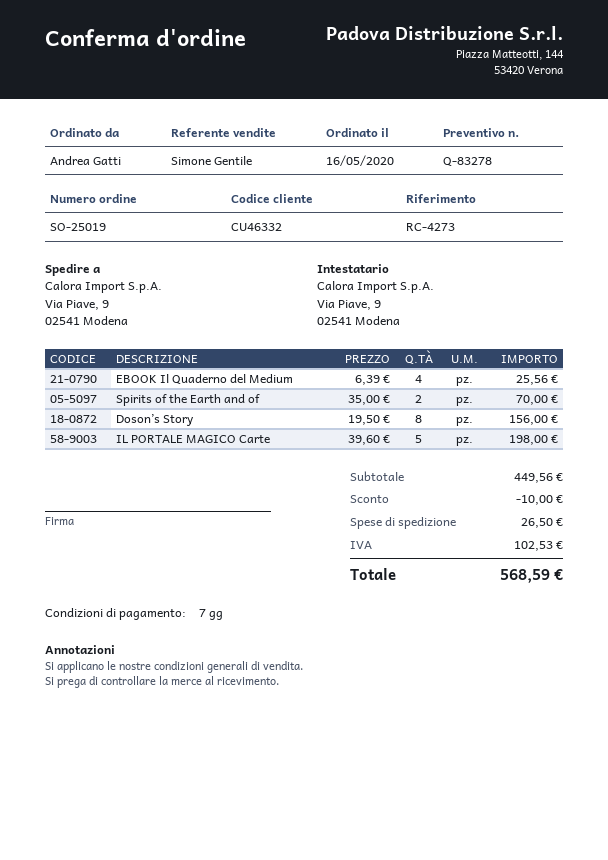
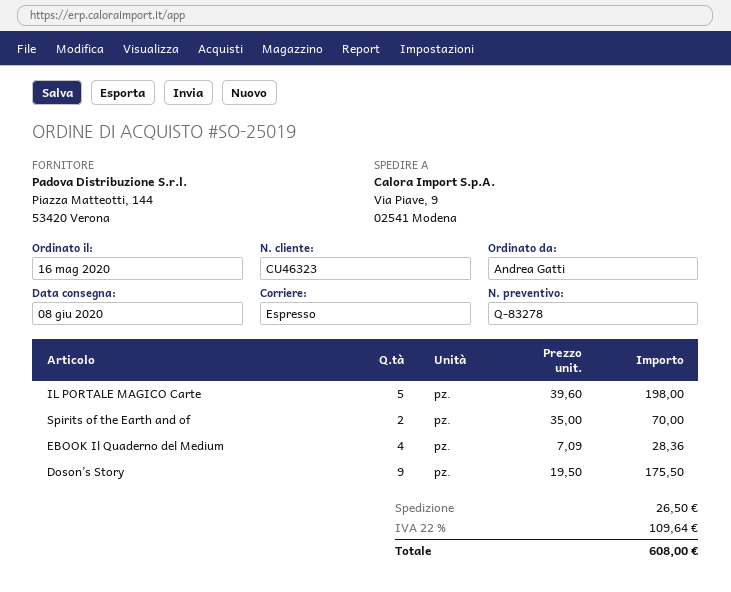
customer number: CU46332 -> CU46323
EBOOK Il Quaderno del Medium: 4 x 6.39 = 25.56 -> 4 x 7.09 = 28.36
Doson’s Story: 8 x 19.50 = 156.00 -> 9 x 19.50 = 175.50
discount: 10.00 -> none
tax: 102.53 -> 109.64
total: 568.59 -> 608.00

